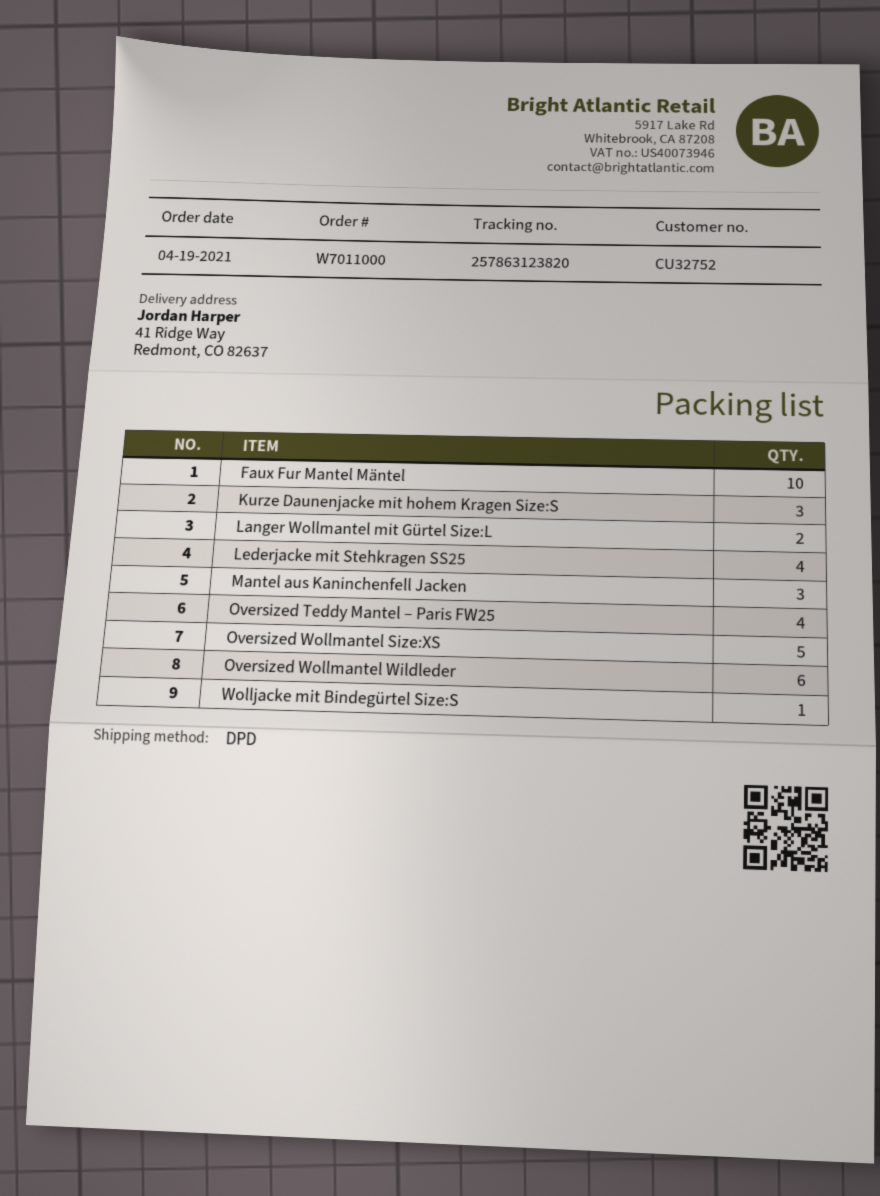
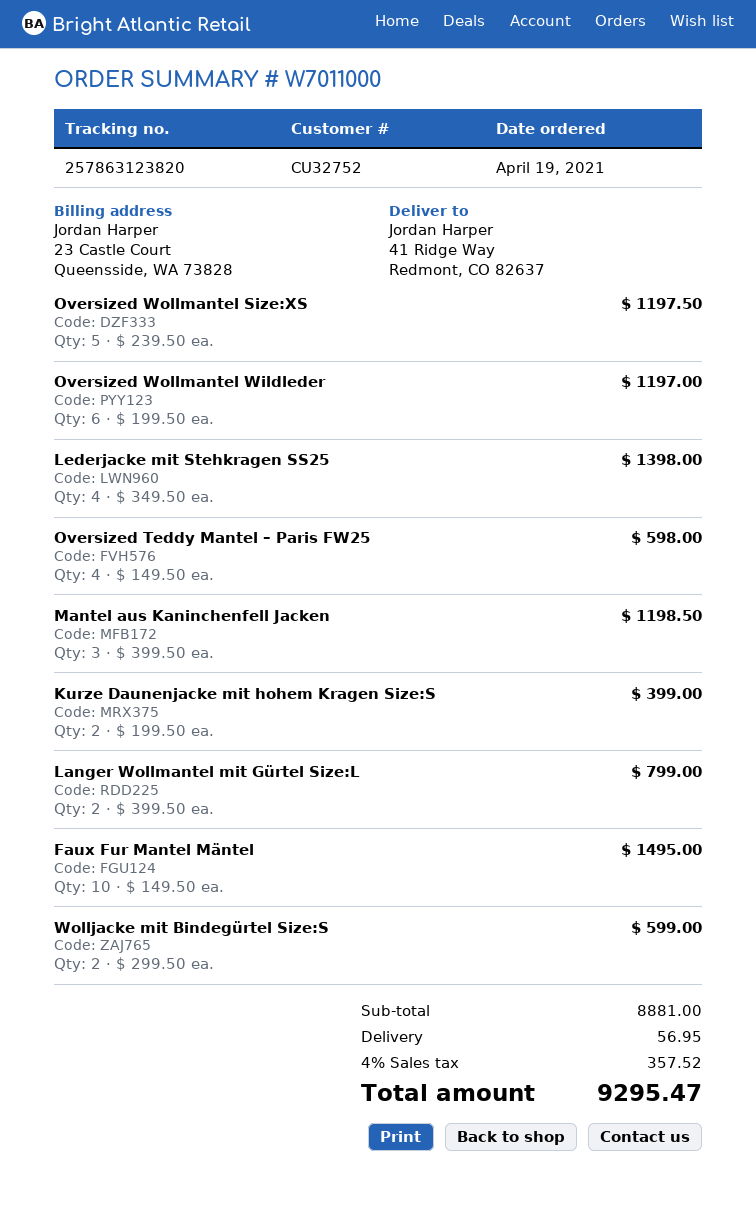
Kurze Daunenjacke mit hohem Kragen Size:S: 3 -> 2
Wolljacke mit Bindegürtel Size:S: 1 -> 2

